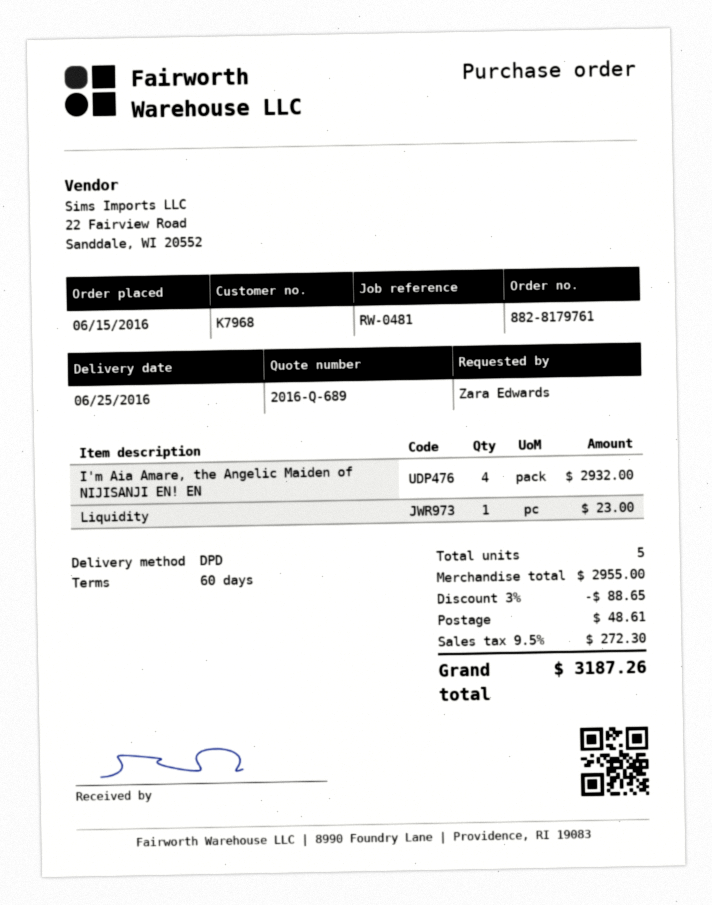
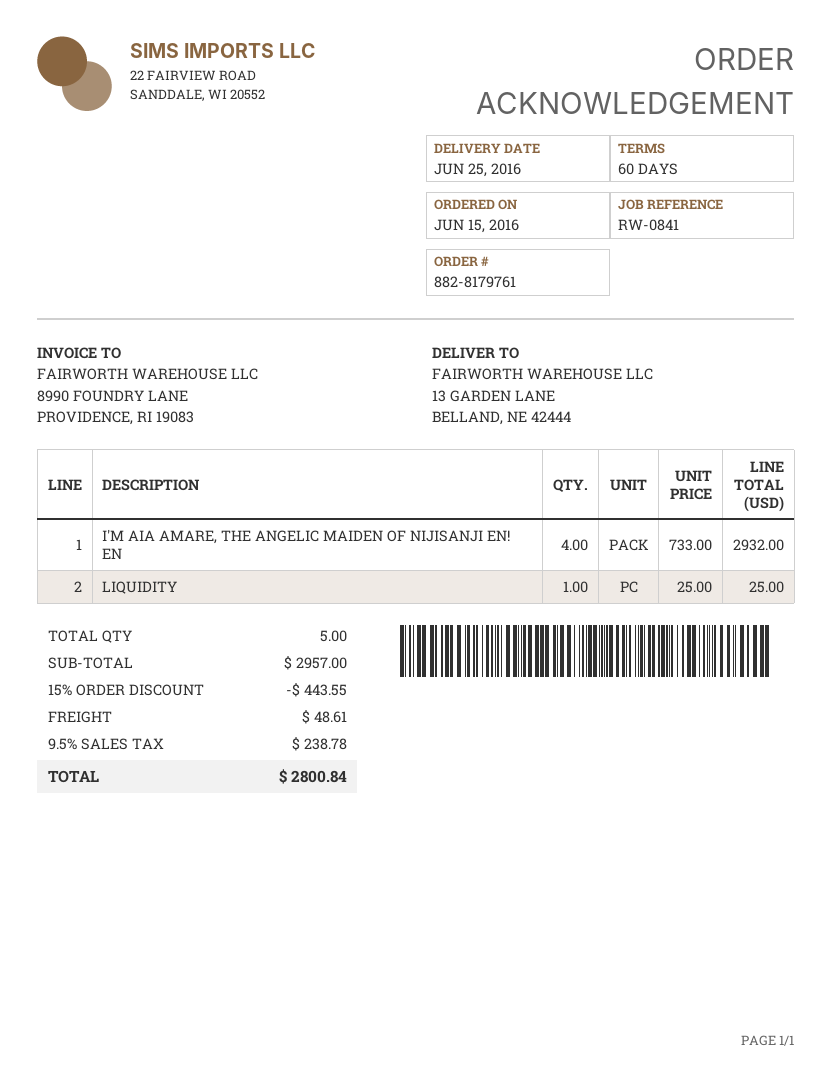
reference: RW-0481 -> RW-0841
Liquidity: 1 for 23.00 -> 1 for 25.00
subtotal: 2955.00 -> 2957.00
discount: 3% = 88.65 -> 15% = 443.55
tax: 9.5% = 272.30 -> 9.5% = 238.78
total: 3187.26 -> 2800.84

